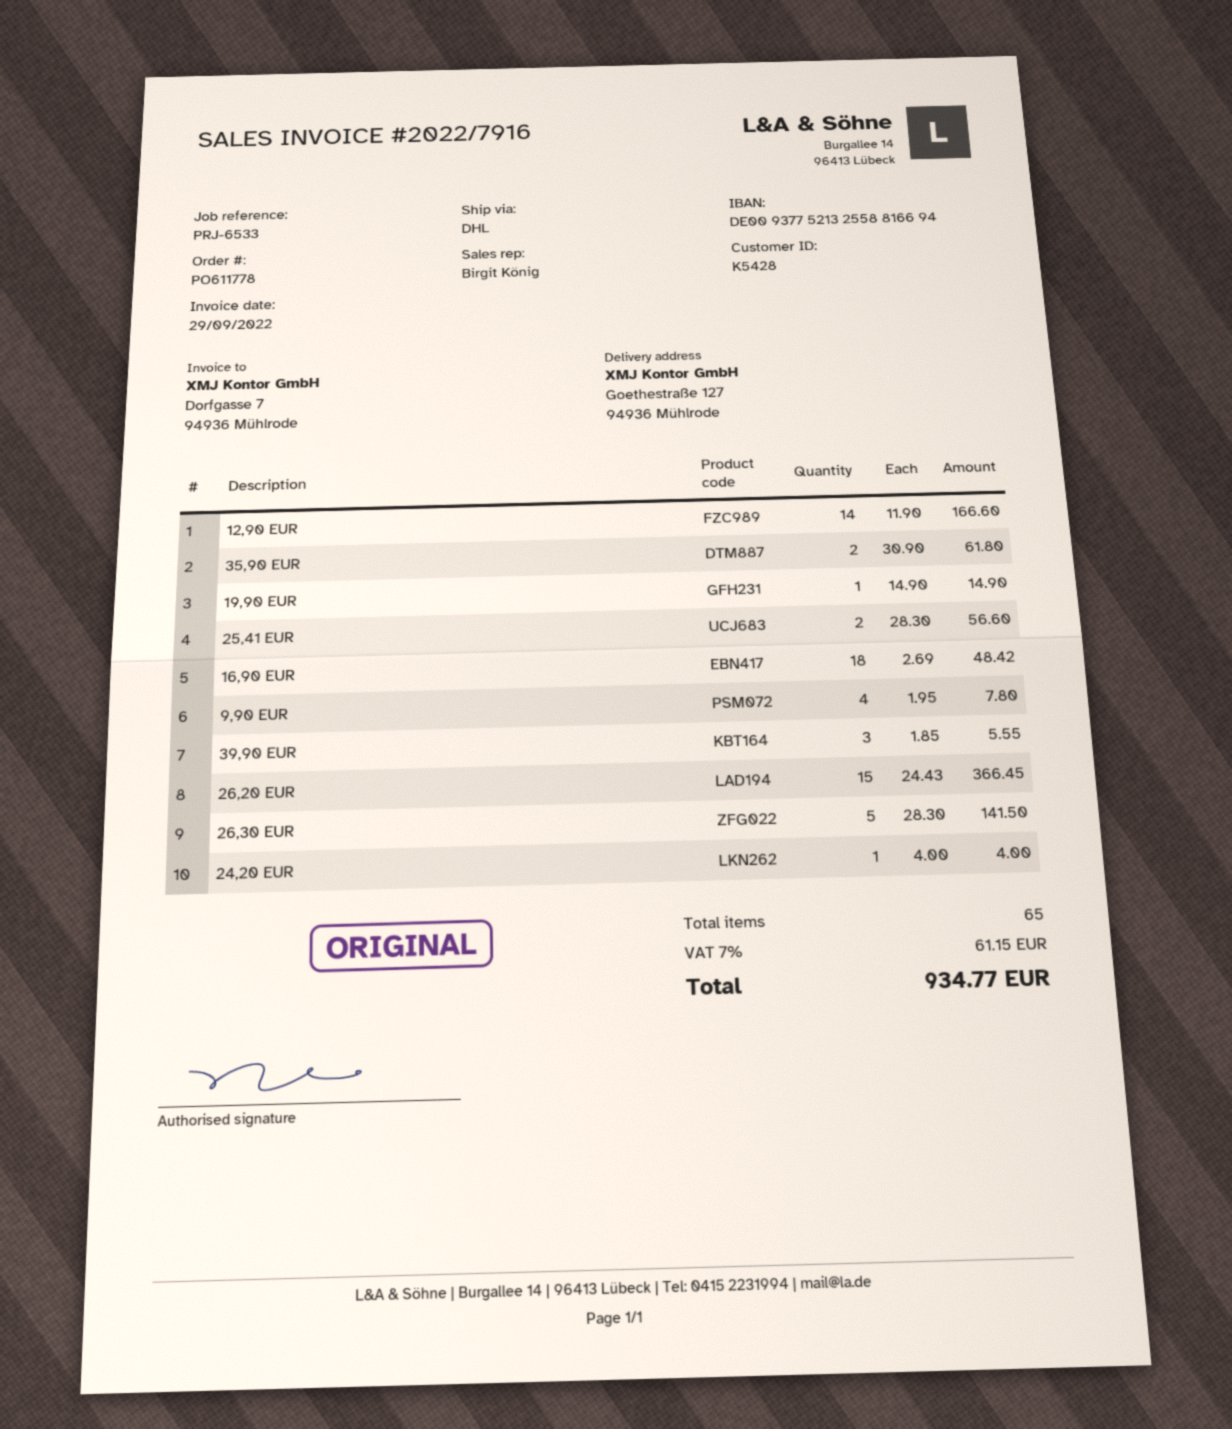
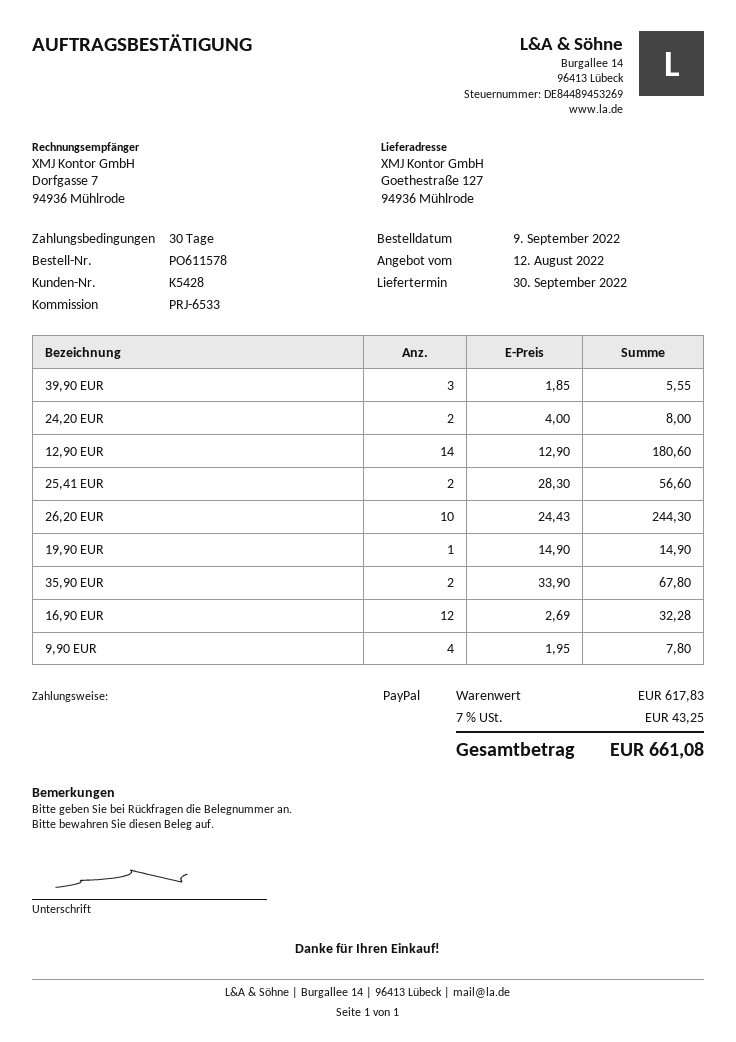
order number: PO611778 -> PO611578
12,90 EUR: 14 x 11.90 = 166.60 -> 14 x 12.90 = 180.60
35,90 EUR: 2 x 30.90 = 61.80 -> 2 x 33.90 = 67.80
16,90 EUR: 18 x 2.69 = 48.42 -> 12 x 2.69 = 32.28
26,20 EUR: 15 x 24.43 = 366.45 -> 10 x 24.43 = 244.30
26,30 EUR: 5 x 28.30 = 141.50 -> none
24,20 EUR: 1 x 4.00 = 4.00 -> 2 x 4.00 = 8.00
tax: 7% = 61.15 -> 7% = 43.25
total: 934.77 -> 661.08

